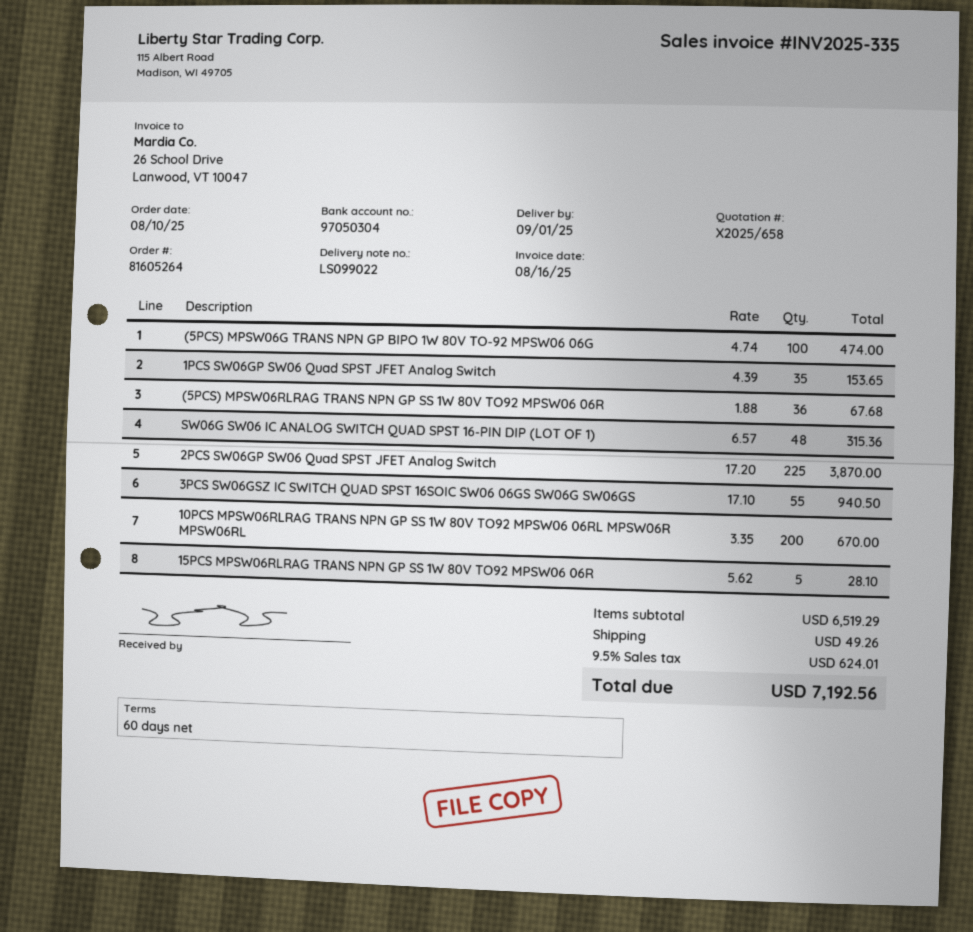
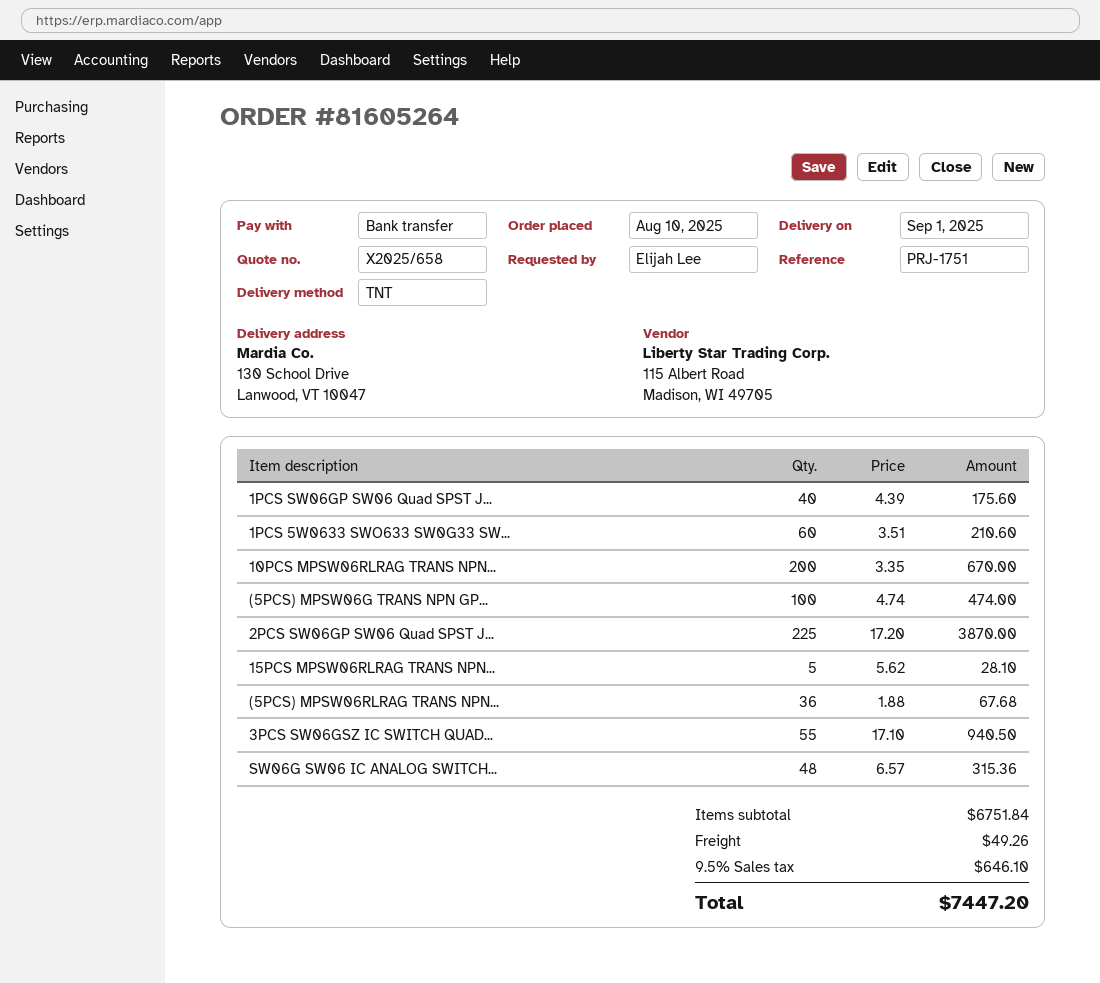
1PCS SW06GP SW06 Quad SPST JFET Analog Switch: 35 x 4.39 = 153.65 -> 40 x 4.39 = 175.60
1PCS 5W0633 SWO633 SW0G33 SW...: none -> 60 x 3.51 = 210.60
subtotal: 6519.29 -> 6751.84
tax: 9.5% = 624.01 -> 9.5% = 646.10
total: 7192.56 -> 7447.20

